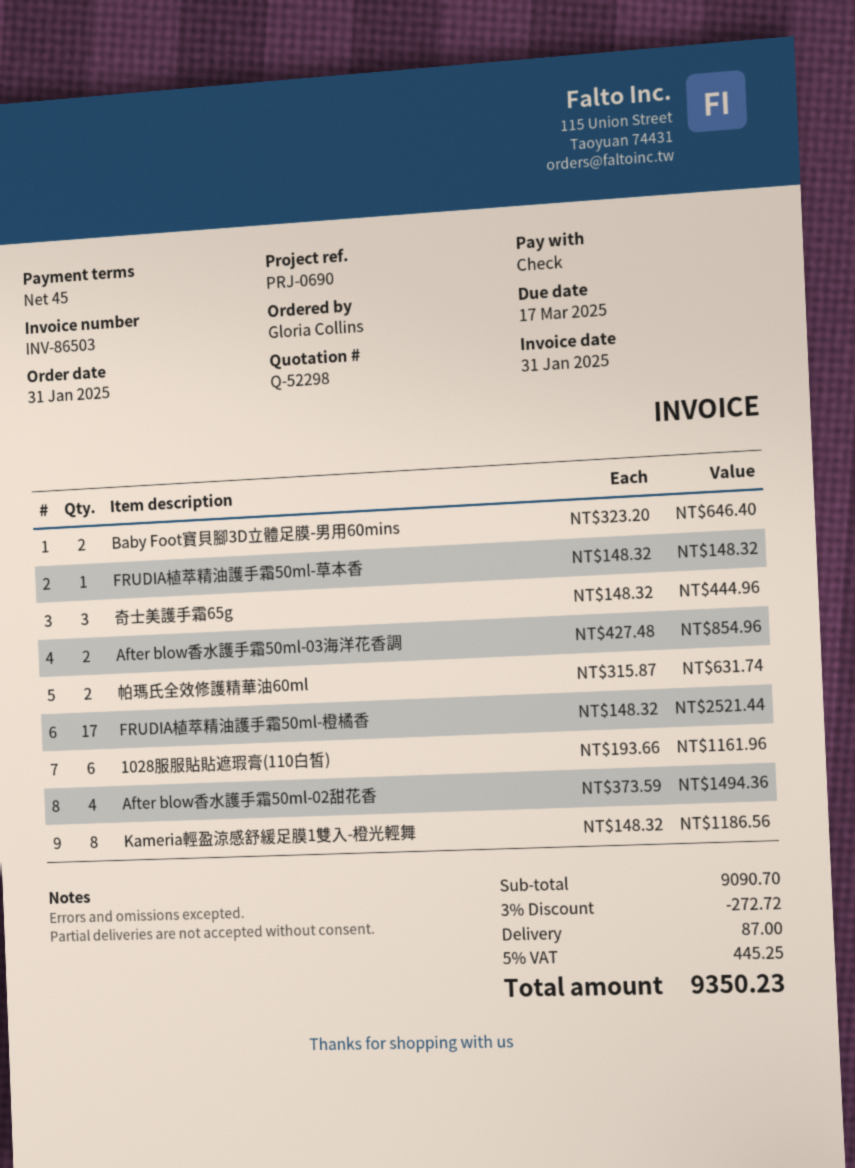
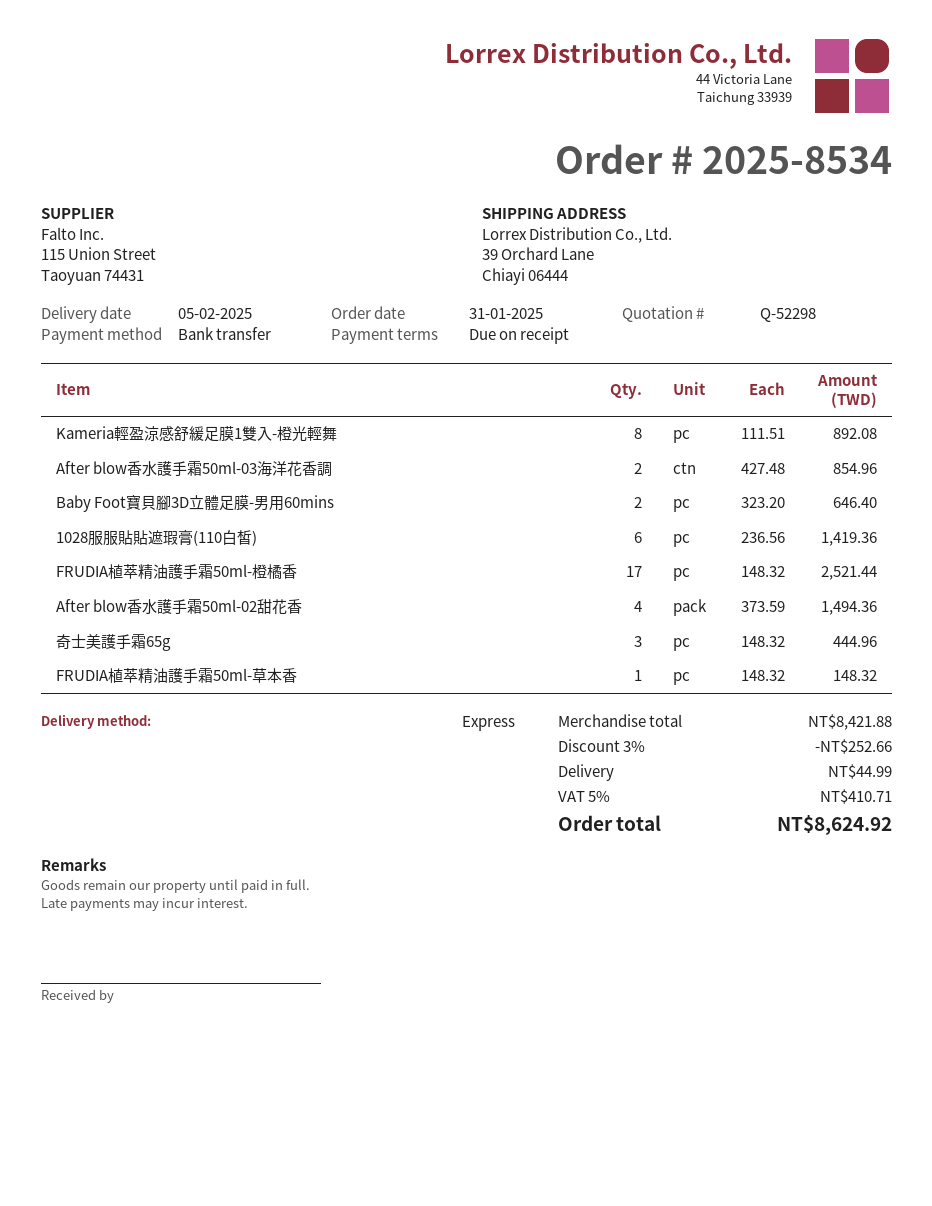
payment terms: 45 days -> on receipt
payment method: cheque -> bank transfer
帕瑪氏全效修護精華油60ml: 2 x 315.87 = 631.74 -> none
1028服服貼貼遮瑕膏(110白皙): 6 x 193.66 = 1161.96 -> 6 x 236.56 = 1419.36
Kameria輕盈涼感舒緩足膜1雙入-橙光輕舞: 8 x 148.32 = 1186.56 -> 8 x 111.51 = 892.08
subtotal: 9090.70 -> 8421.88
discount: 3% = 272.72 -> 3% = 252.66
shipping: 87.00 -> 44.99
tax: 5% = 445.25 -> 5% = 410.71
total: 9350.23 -> 8624.92

